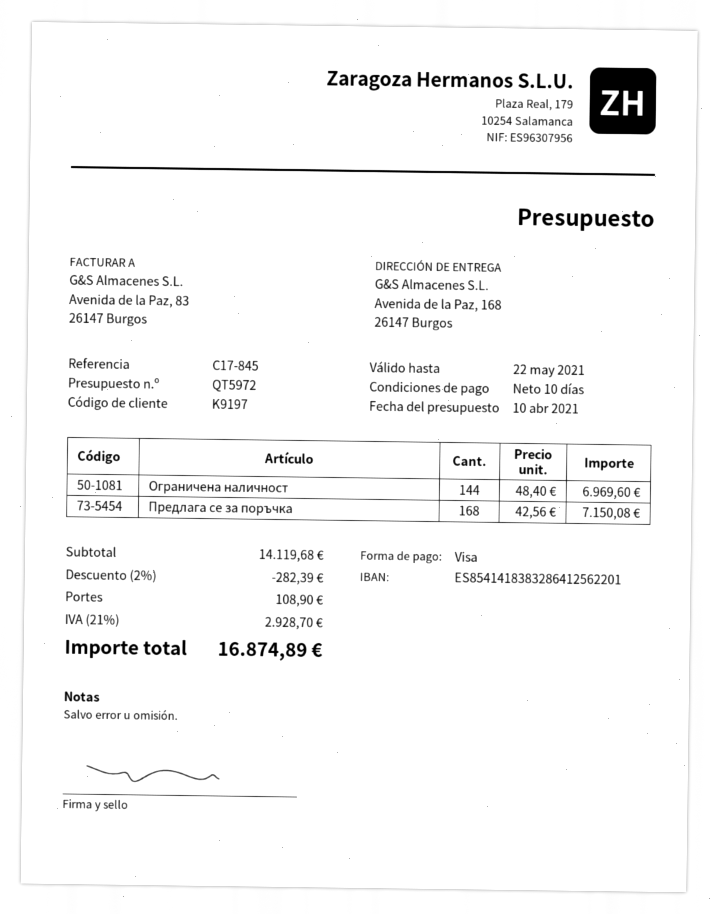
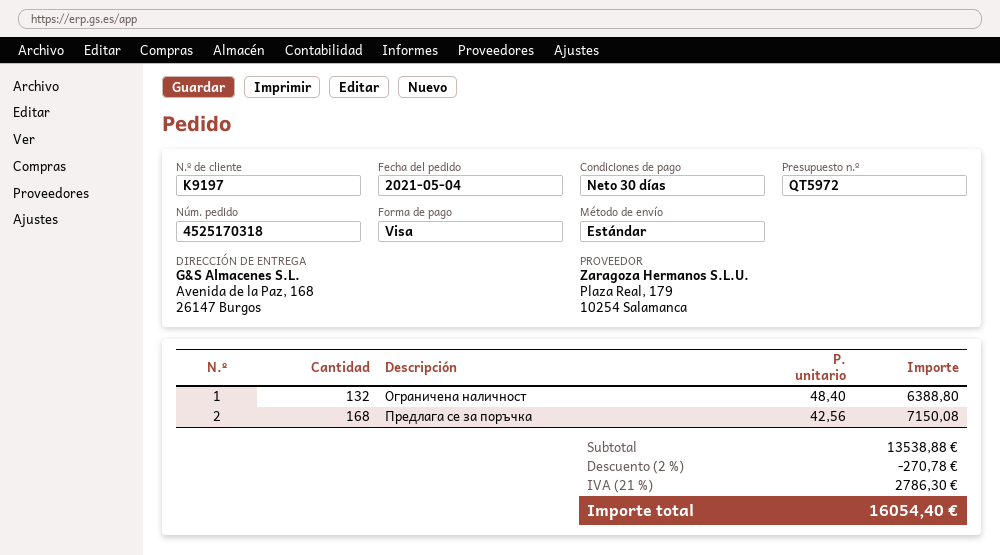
payment terms: 10 days -> 30 days
Ограничена наличност: 144 x 48.40 = 6969.60 -> 132 x 48.40 = 6388.80
subtotal: 14119.68 -> 13538.88
discount: 2% = 282.39 -> 2% = 270.78
shipping: 108.90 -> none
tax: 21% = 2928.70 -> 21% = 2786.30
total: 16874.89 -> 16054.40

